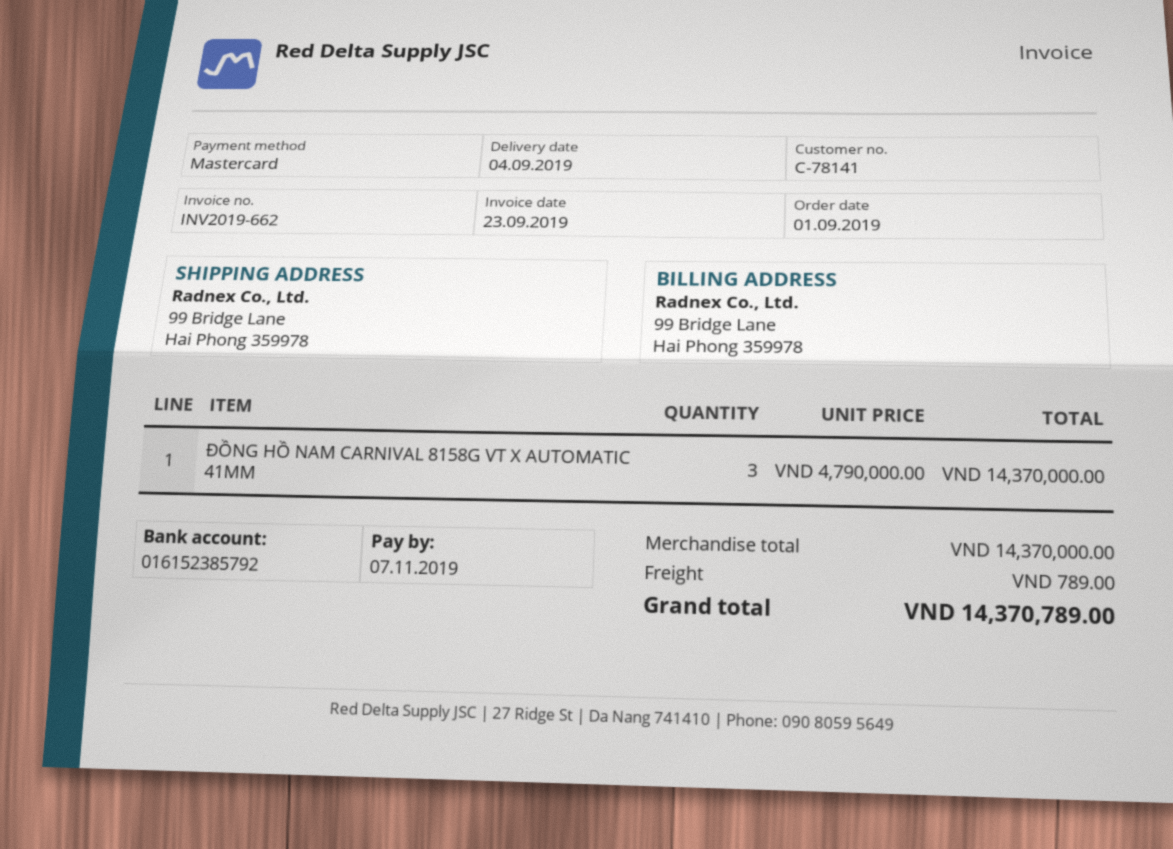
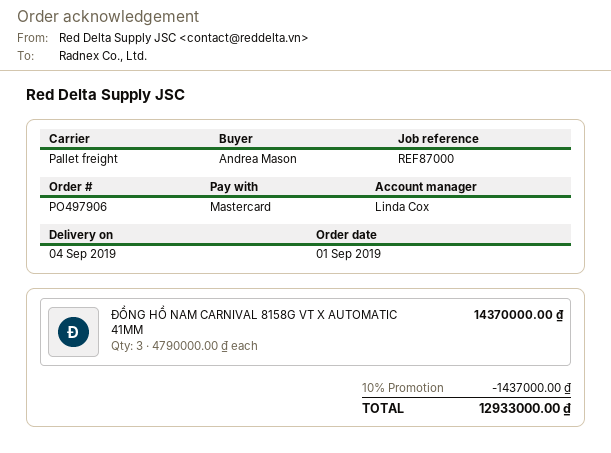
discount: none -> 10% = 1437000.00
shipping: 789.00 -> none
total: 14370789.00 -> 12933000.00

